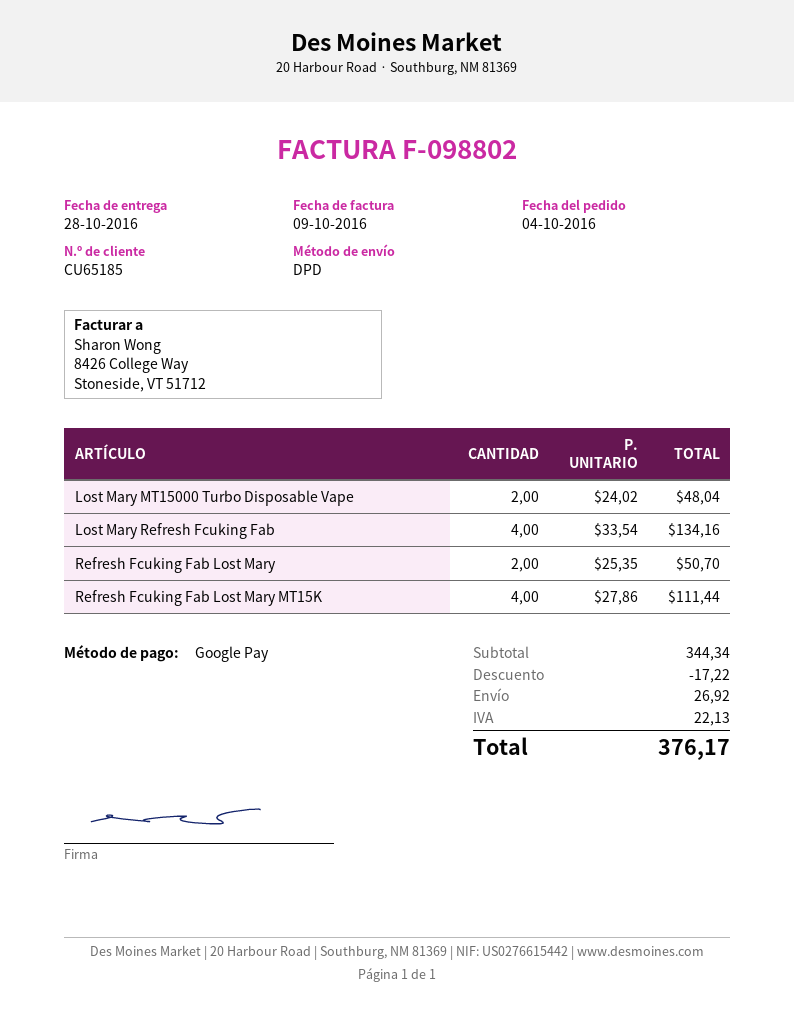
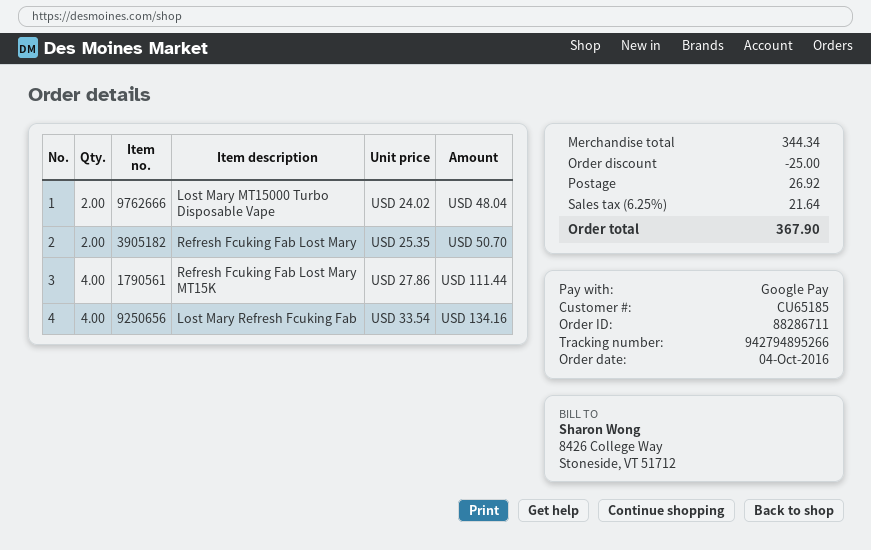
discount: 17.22 -> 25.00
tax: 22.13 -> 21.64
total: 376.17 -> 367.90

